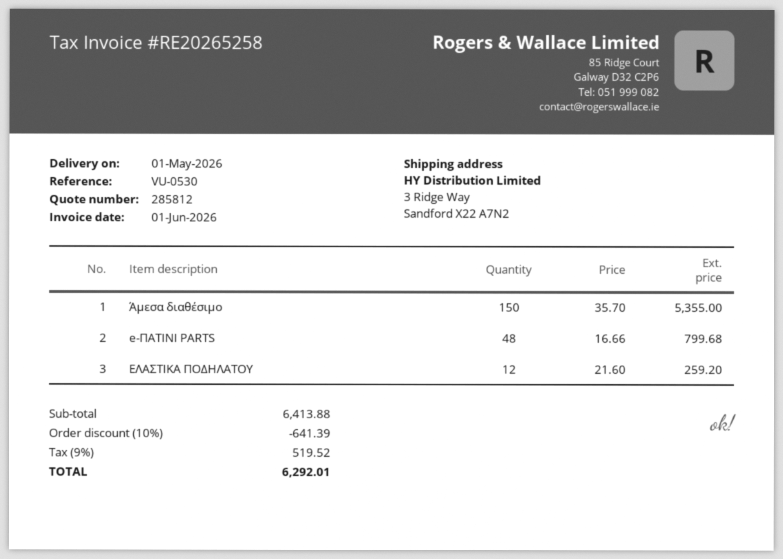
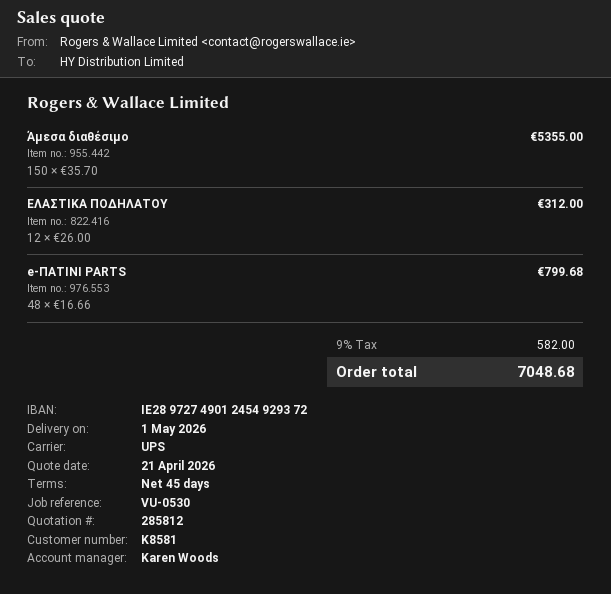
ΕΛΑΣΤΙΚΑ ΠΟΔΗΛΑΤΟΥ: 12 x 21.60 = 259.20 -> 12 x 26.00 = 312.00
discount: 10% = 641.39 -> none
tax: 9% = 519.52 -> 9% = 582.00
total: 6292.01 -> 7048.68

